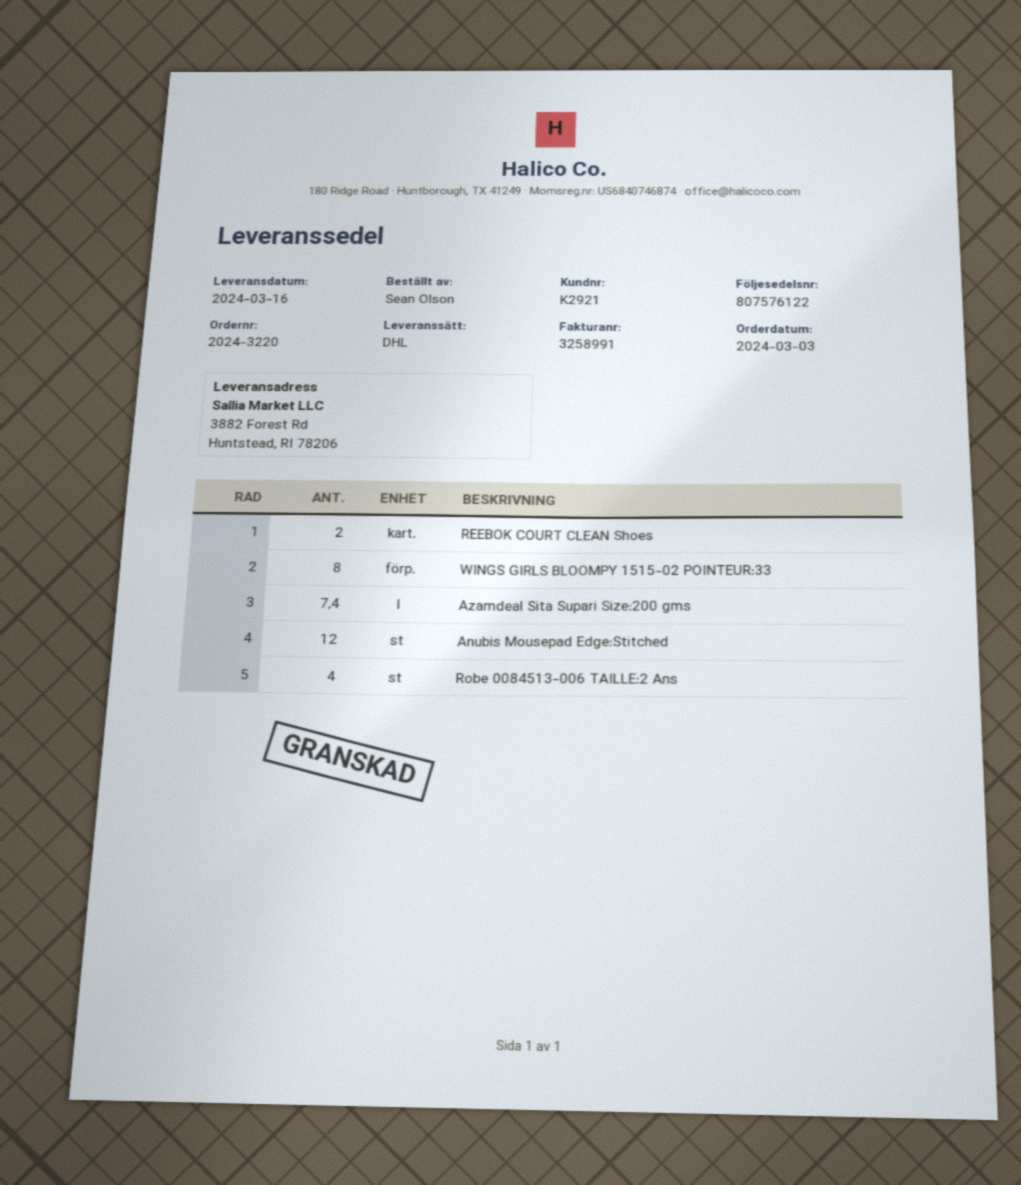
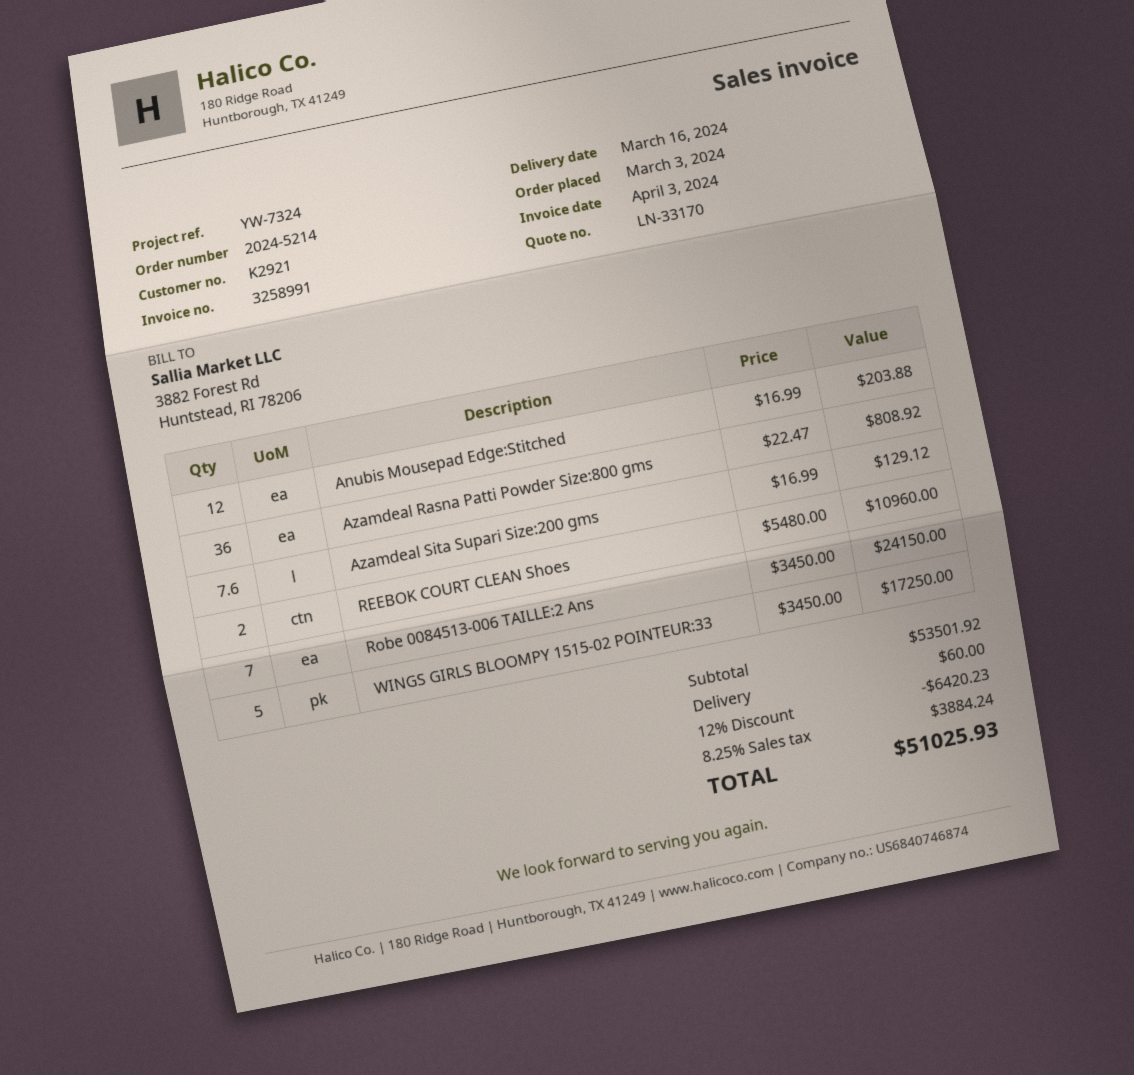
order number: 2024-3220 -> 2024-5214
WINGS GIRLS BLOOMPY 1515-02 POINTEUR:33: 8 -> 5
Azamdeal Sita Supari Size:200 gms: 7.4 -> 7.6
Robe 0084513-006 TAILLE:2 Ans: 4 -> 7
Azamdeal Rasna Patti Powder Size:800 gms: none -> 36

